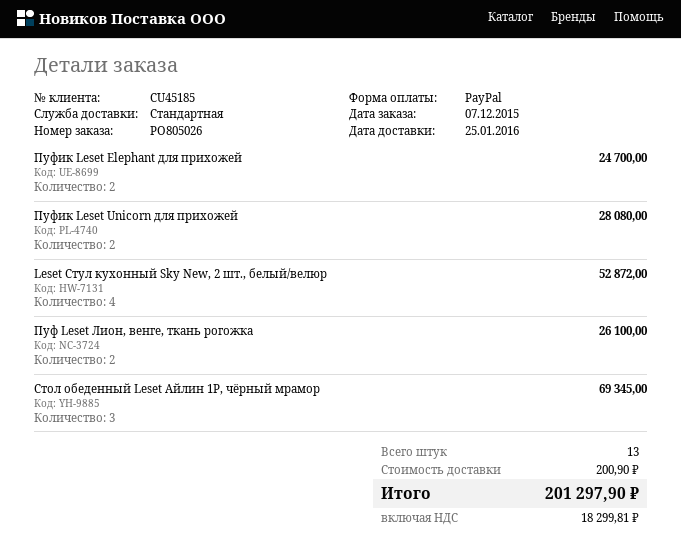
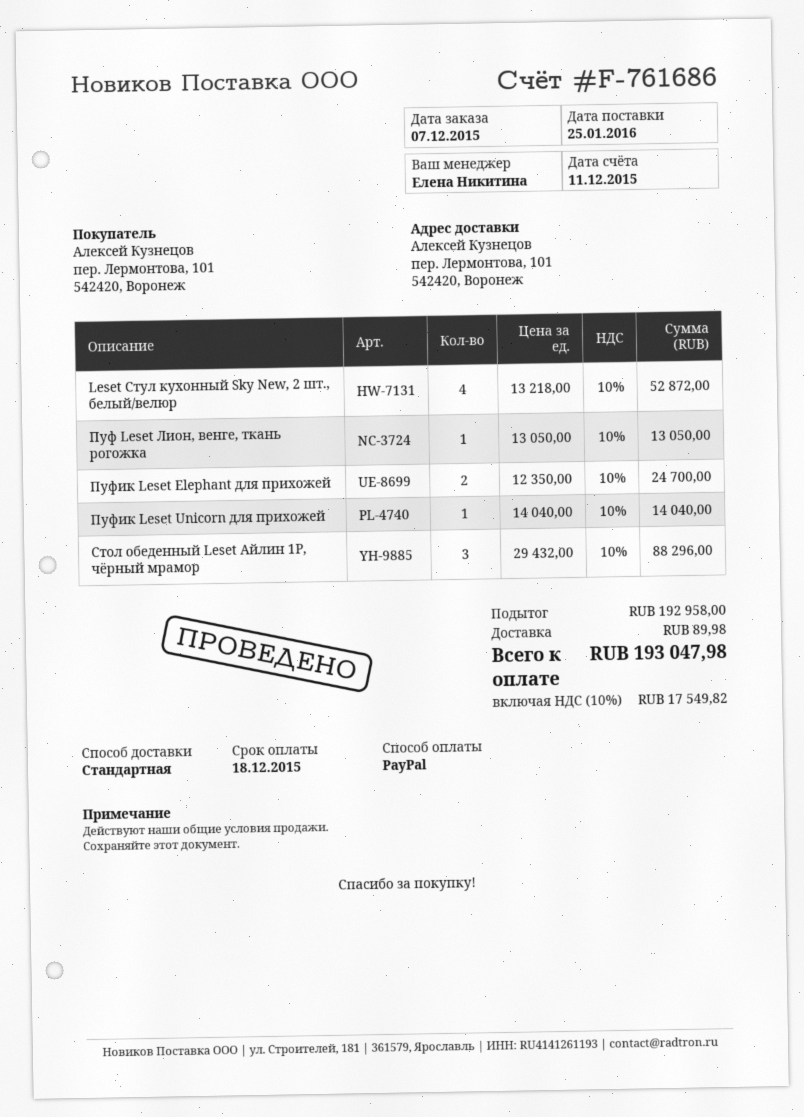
Пуфик Leset Unicorn для прихожей: 2 for 28080.00 -> 1 for 14040.00
Пуф Leset Лион, венге, ткань рогожка: 2 for 26100.00 -> 1 for 13050.00
Стол обеденный Leset Айлин 1Р, чёрный мрамор: 3 for 69345.00 -> 3 for 88296.00
shipping: 200.90 -> 89.98
tax: 18299.81 -> 17549.82
total: 201297.90 -> 193047.98

